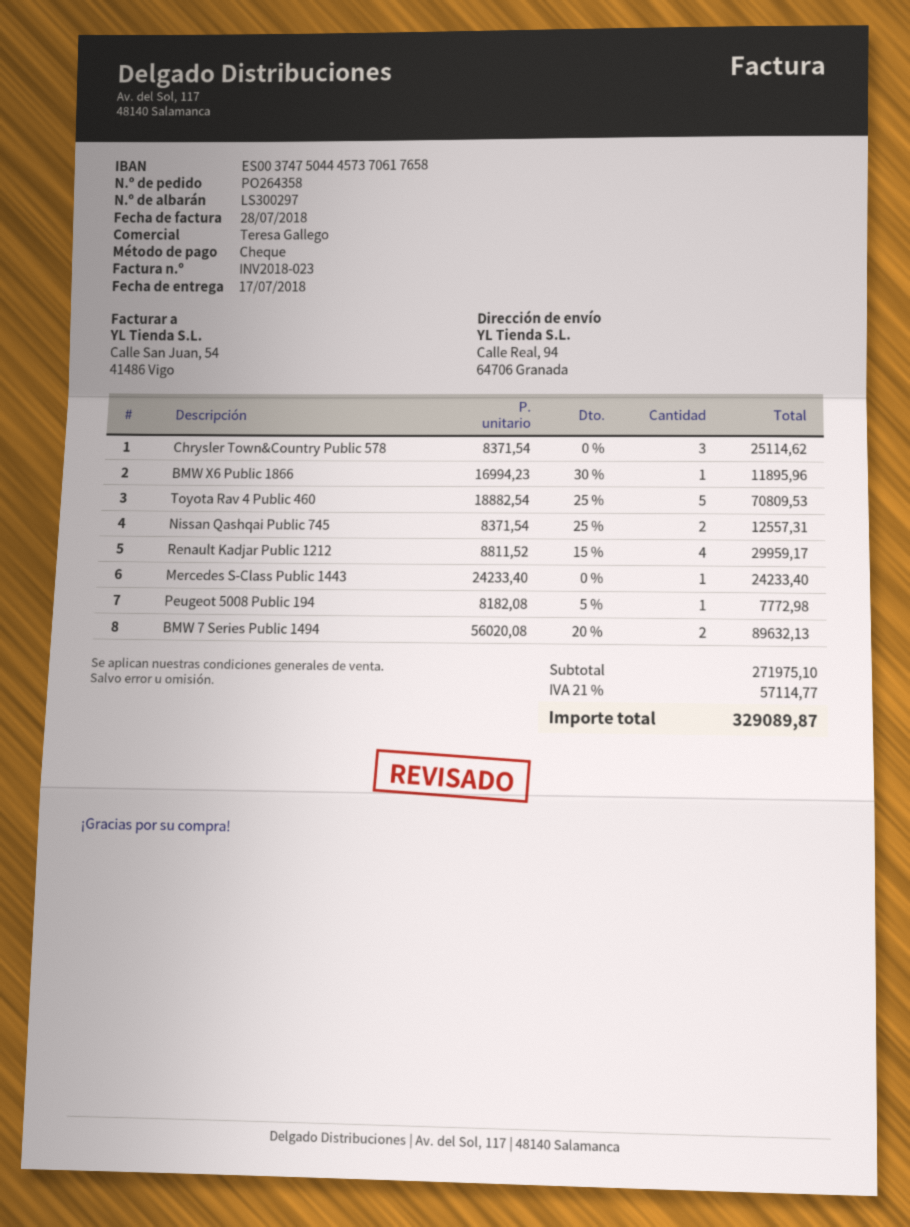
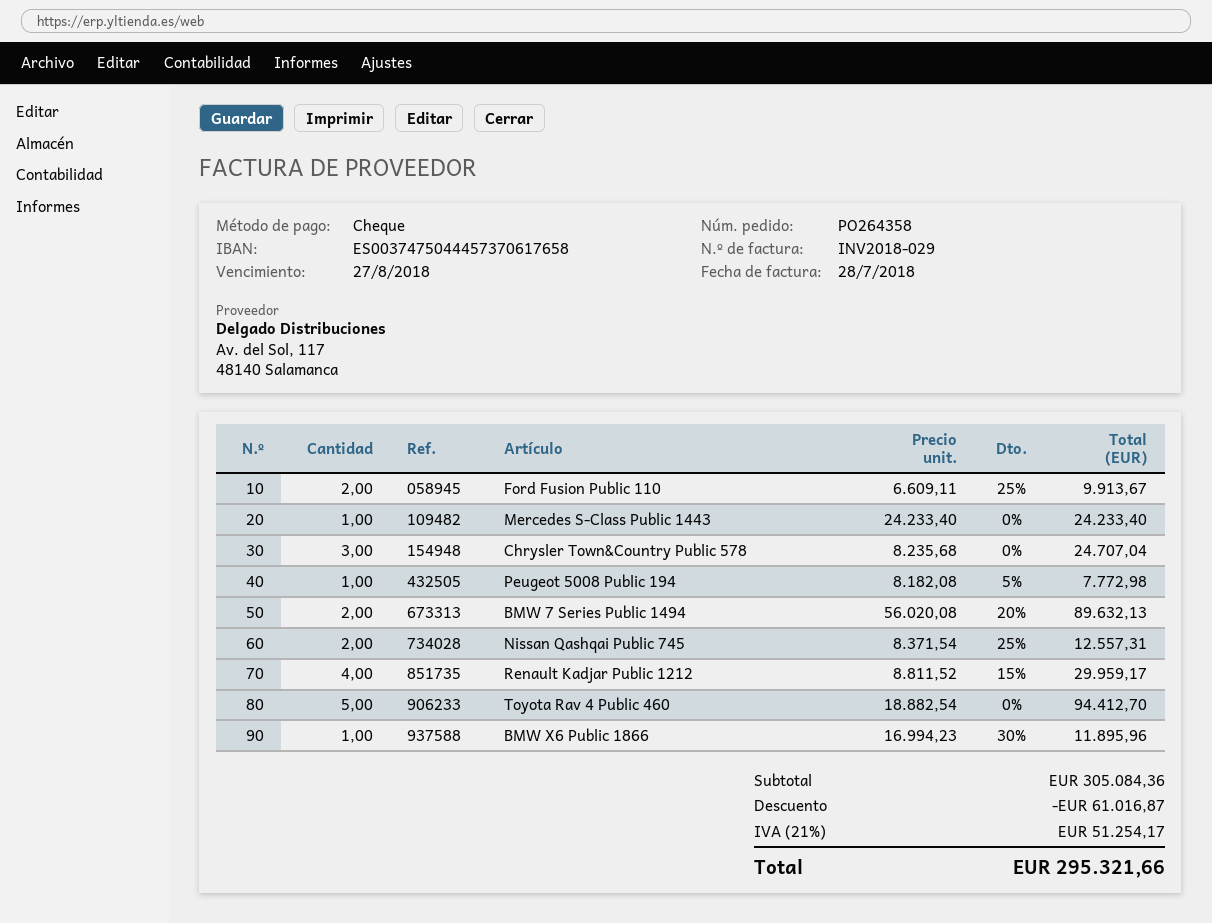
invoice number: INV2018-023 -> INV2018-029
Chrysler Town&Country Public 578: 3 x 8371.54 = 25114.62 -> 3 x 8235.68 = 24707.04
Toyota Rav 4 Public 460: 5 x 18882.54 - 25% = 70809.53 -> 5 x 18882.54 = 94412.70
Ford Fusion Public 110: none -> 2 x 6609.11 - 25% = 9913.67
subtotal: 271975.10 -> 305084.36
discount: none -> 61016.87
tax: 21% = 57114.77 -> 21% = 51254.17
total: 329089.87 -> 295321.66

